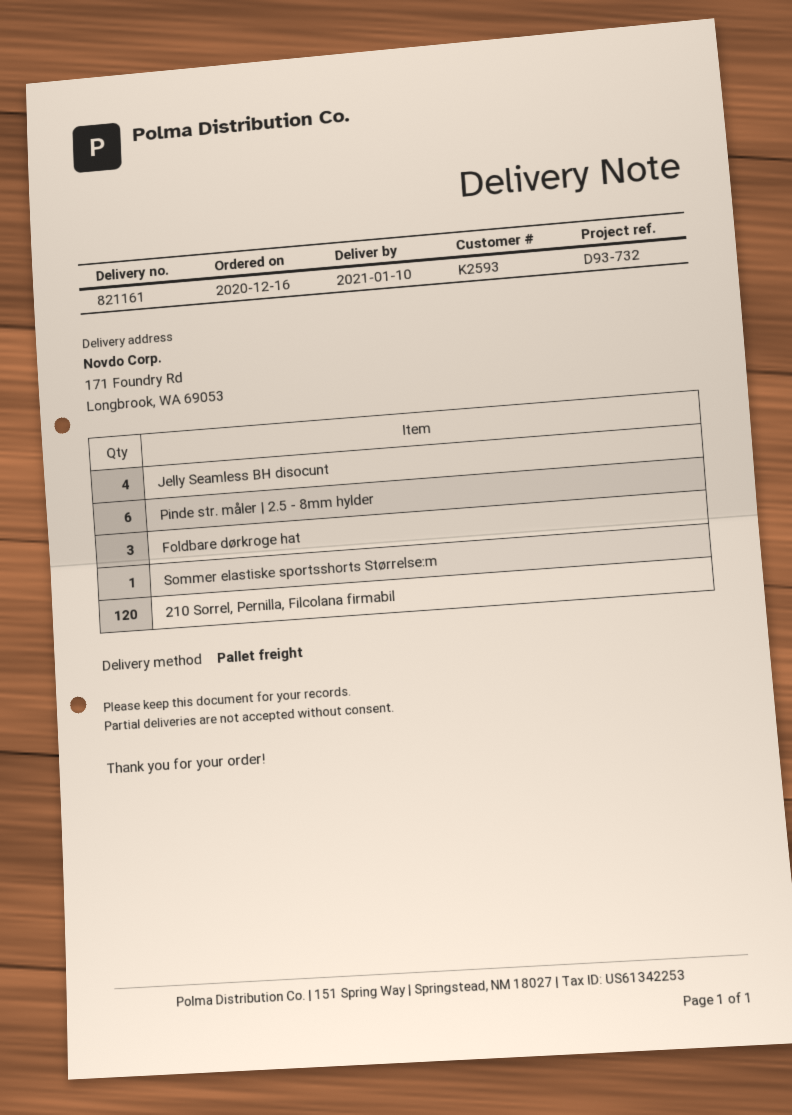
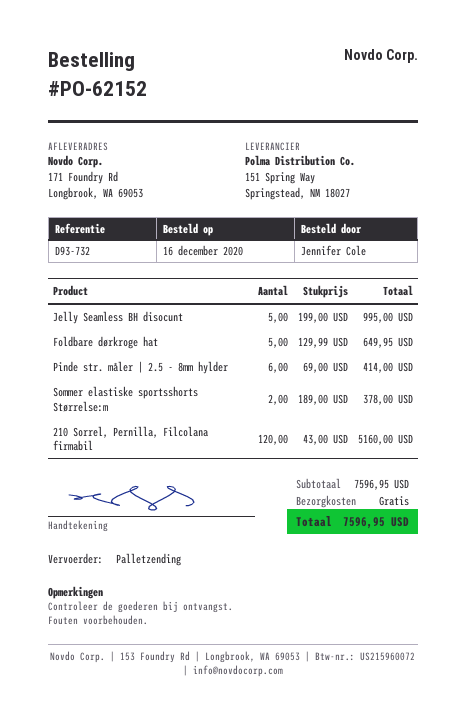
Jelly Seamless BH disocunt: 4 -> 5
Foldbare dørkroge hat: 3 -> 5
Sommer elastiske sportsshorts Størrelse:m: 1 -> 2

